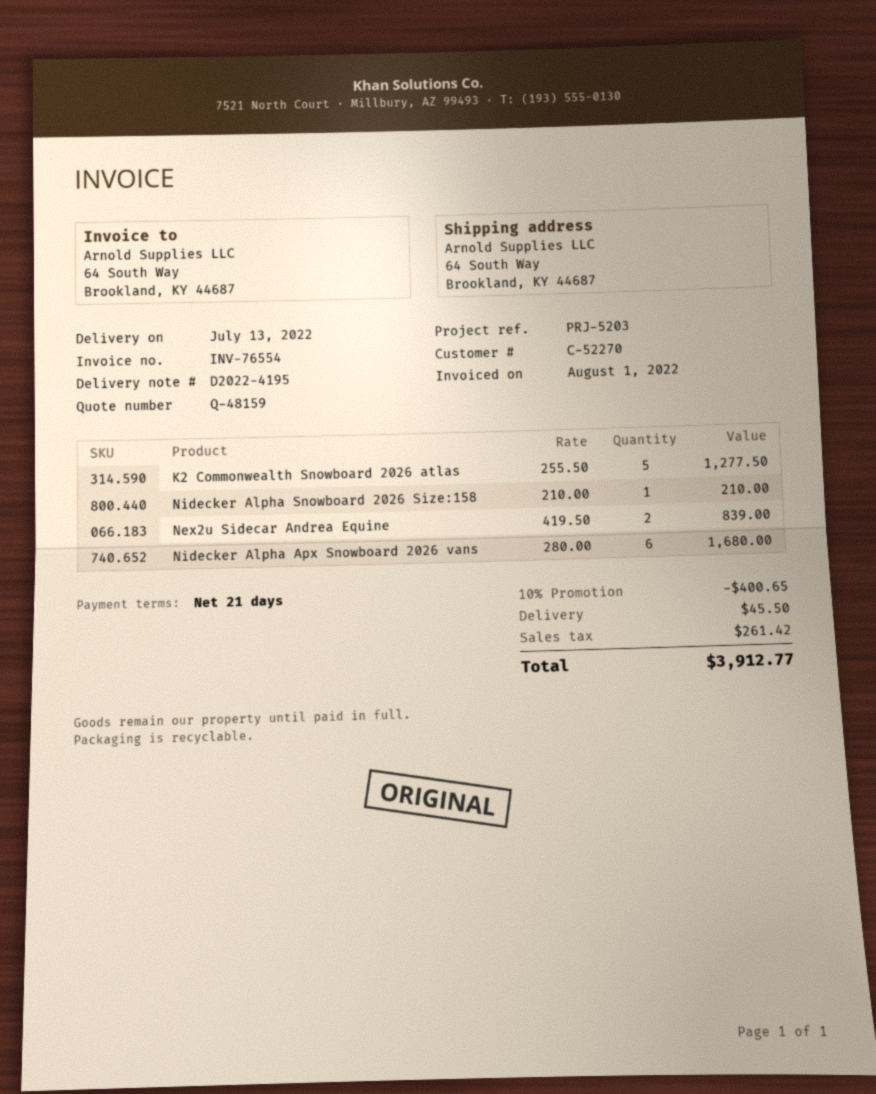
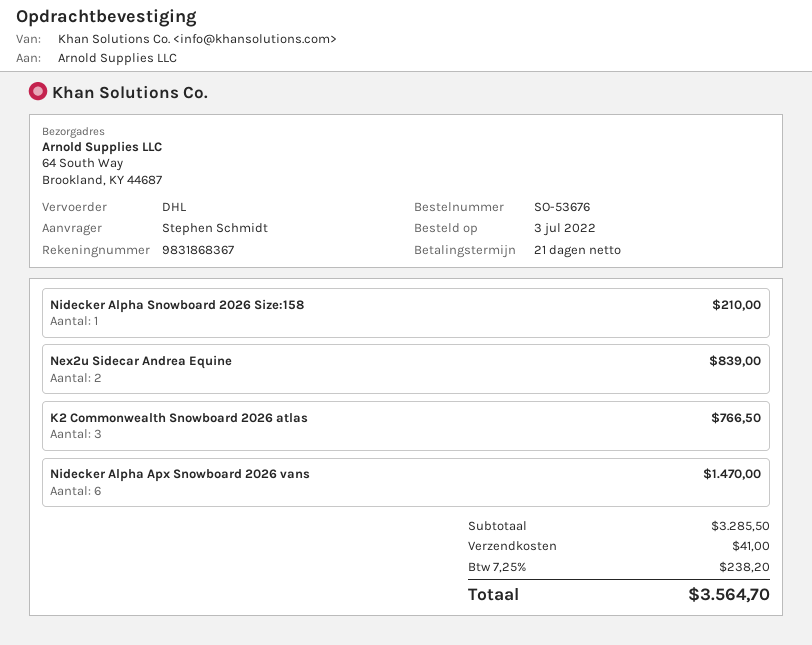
K2 Commonwealth Snowboard 2026 atlas: 5 for 1277.50 -> 3 for 766.50
Nidecker Alpha Apx Snowboard 2026 vans: 6 for 1680.00 -> 6 for 1470.00
discount: 10% = 400.65 -> none
shipping: 45.50 -> 41.00
tax: 261.42 -> 238.20
total: 3912.77 -> 3564.70

